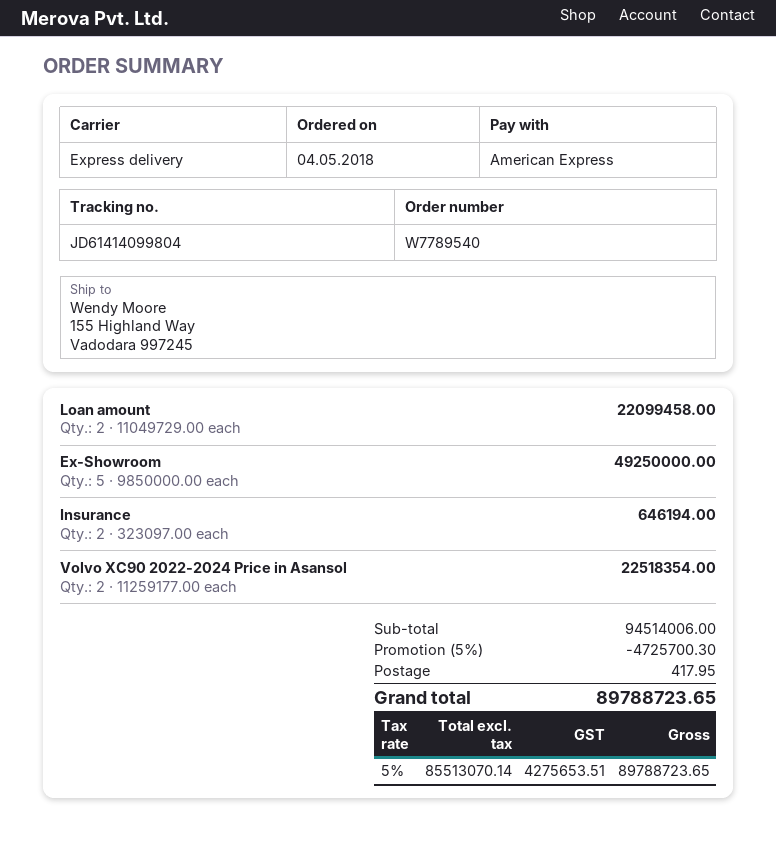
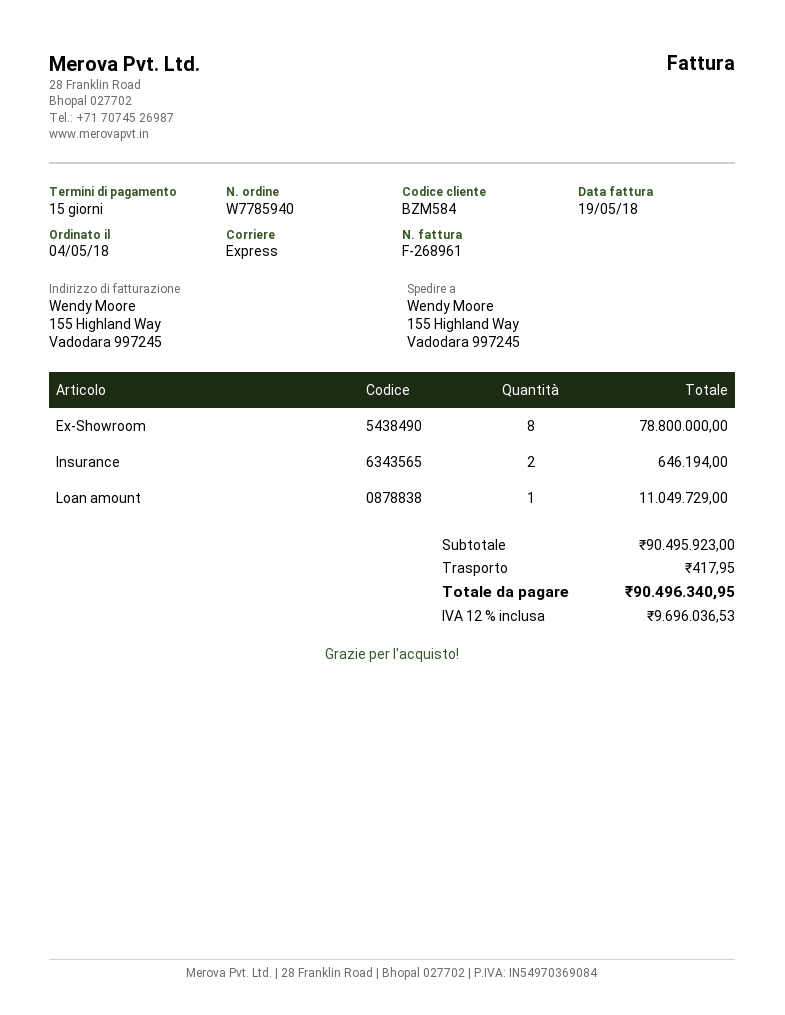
order number: W7789540 -> W7785940
Loan amount: 2 for 22099458.00 -> 1 for 11049729.00
Ex-Showroom: 5 for 49250000.00 -> 8 for 78800000.00
Volvo XC90 2022-2024 Price in Asansol: 2 for 22518354.00 -> none
subtotal: 94514006.00 -> 90495923.00
discount: 5% = 4725700.30 -> none
tax: 5% = 4275653.51 -> 12% = 9696036.53
total: 89788723.65 -> 90496340.95

